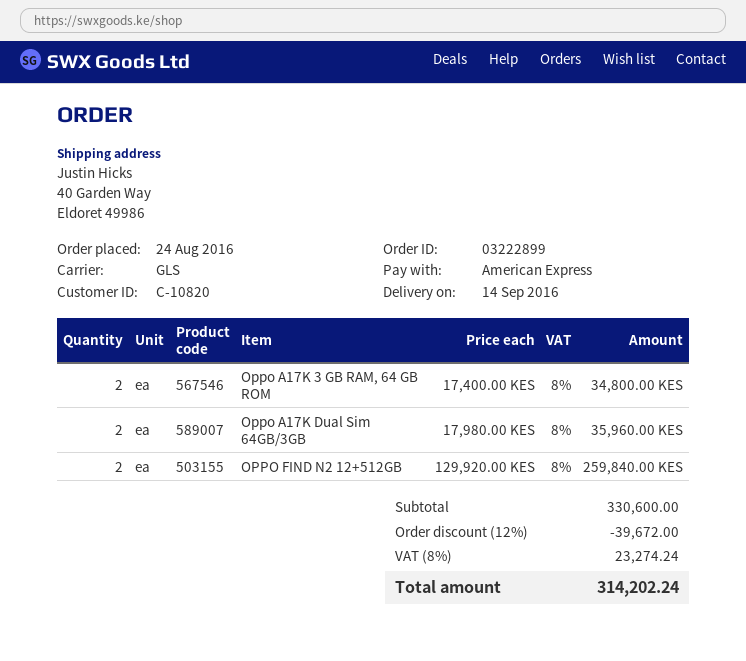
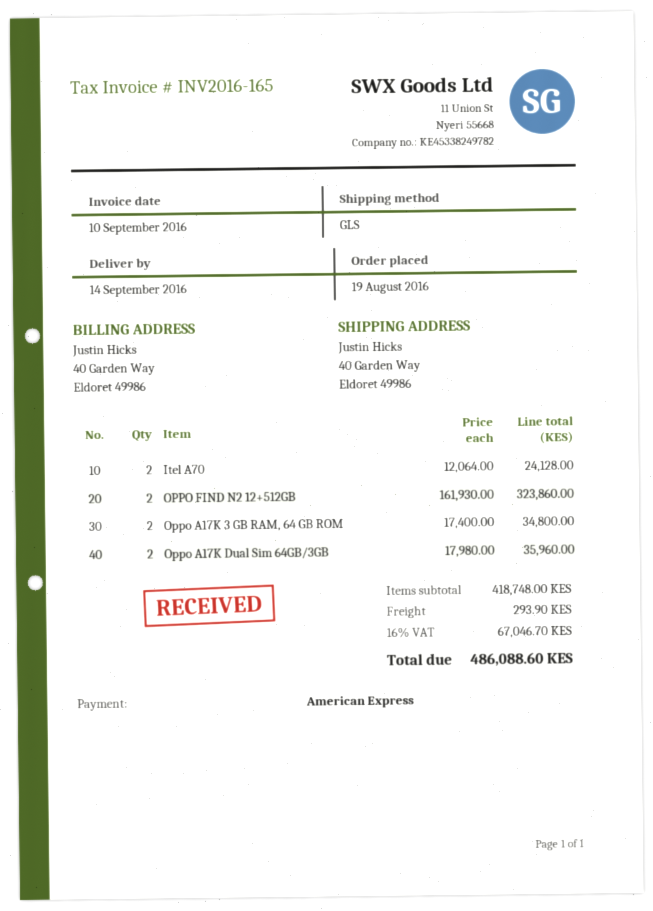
order date: 2016-08-24 -> 2016-08-19
OPPO FIND N2 12+512GB: 2 x 129920.00 = 259840.00 -> 2 x 161930.00 = 323860.00
Itel A70: none -> 2 x 12064.00 = 24128.00
subtotal: 330600.00 -> 418748.00
discount: 12% = 39672.00 -> none
shipping: none -> 293.90
tax: 8% = 23274.24 -> 16% = 67046.70
total: 314202.24 -> 486088.60

